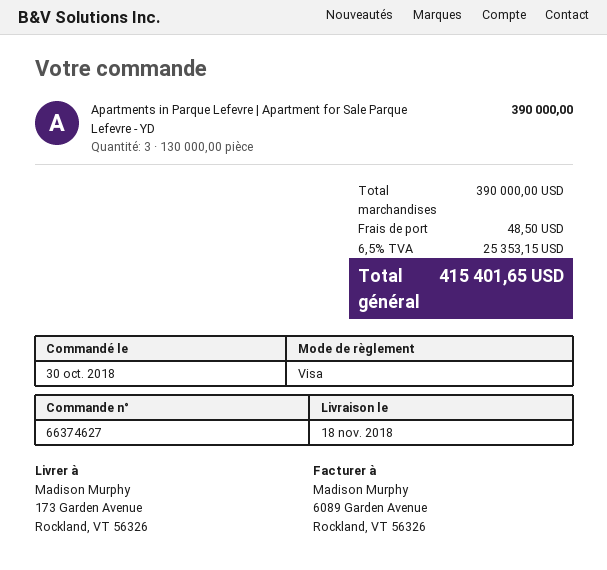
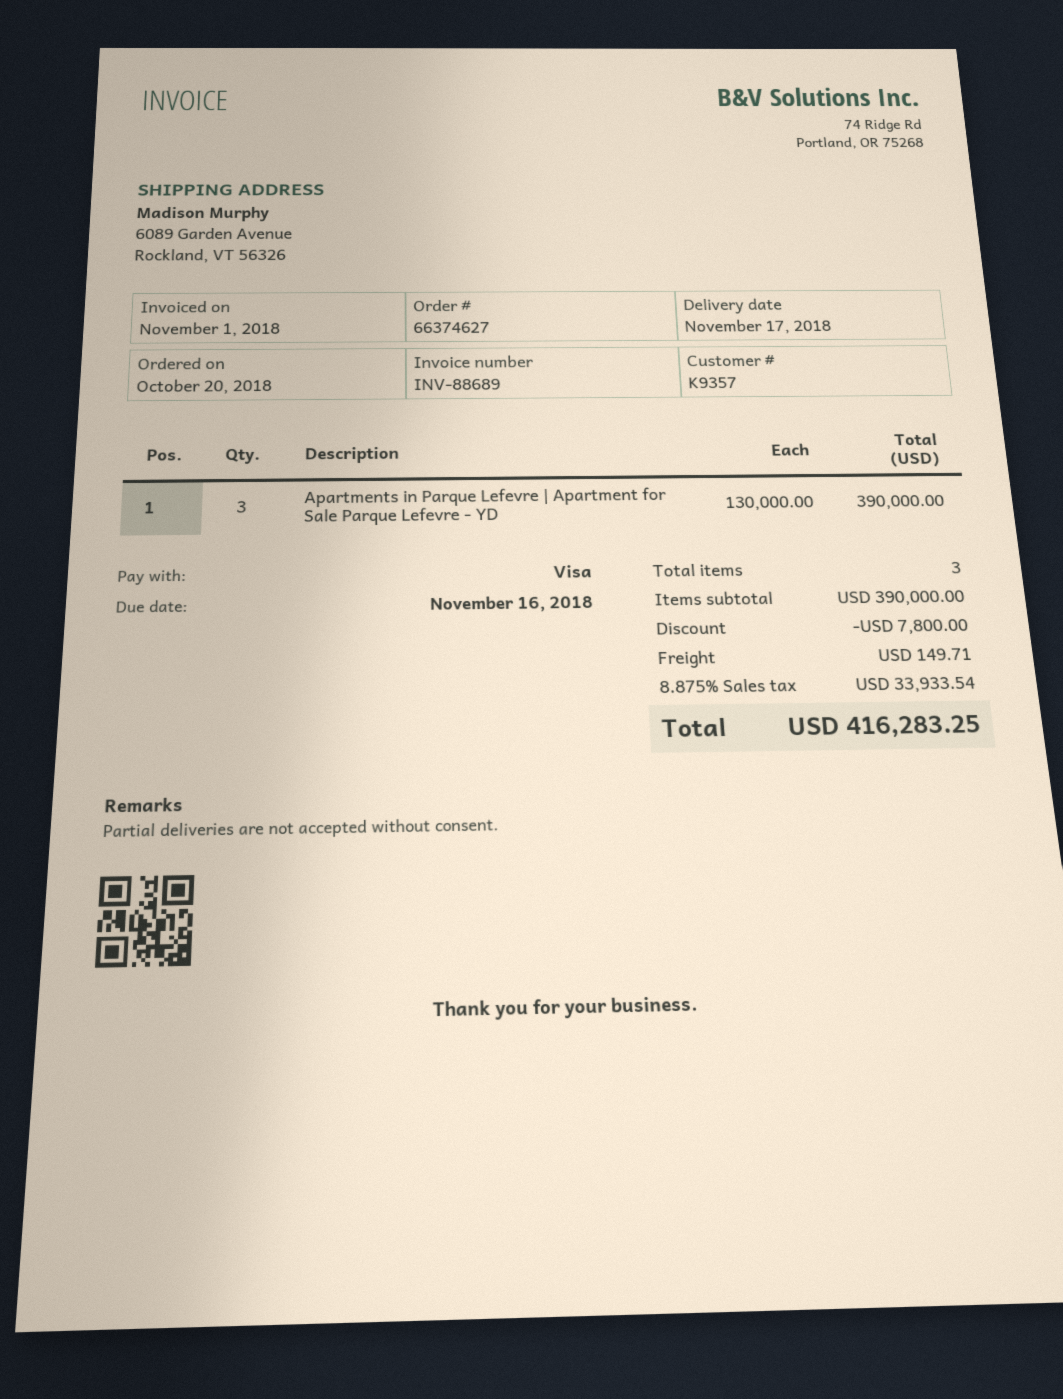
order date: 2018-10-30 -> 2018-10-20
delivery date: 2018-11-18 -> 2018-11-17
ship to: 173 Garden Avenue, Rockland, VT 56326 -> 6089 Garden Avenue, Rockland, VT 56326
discount: none -> 7800.00
shipping: 48.50 -> 149.71
tax: 6.5% = 25353.15 -> 8.875% = 33933.54
total: 415401.65 -> 416283.25

